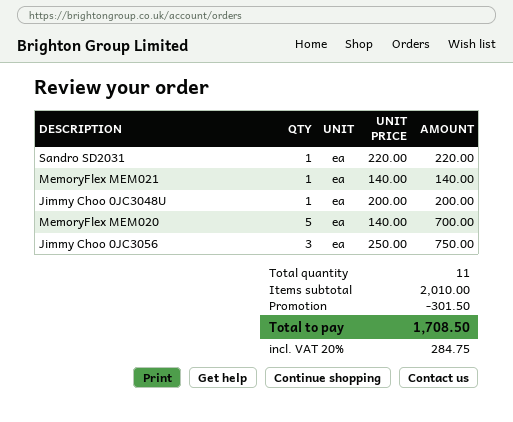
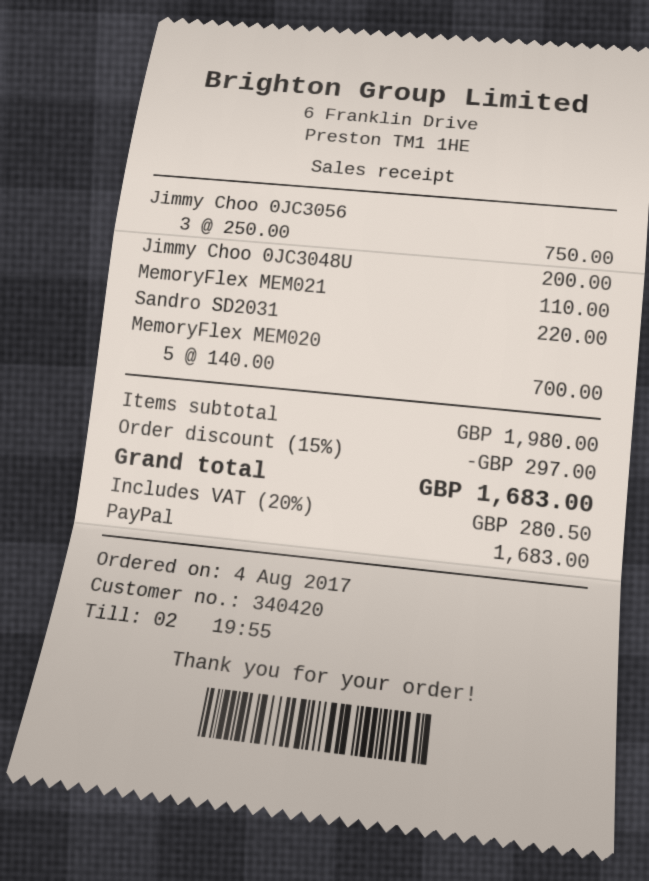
MemoryFlex MEM021: 1 x 140.00 = 140.00 -> 1 x 110.00 = 110.00
subtotal: 2010.00 -> 1980.00
discount: 301.50 -> 297.00
tax: 20% = 284.75 -> 20% = 280.50
total: 1708.50 -> 1683.00

